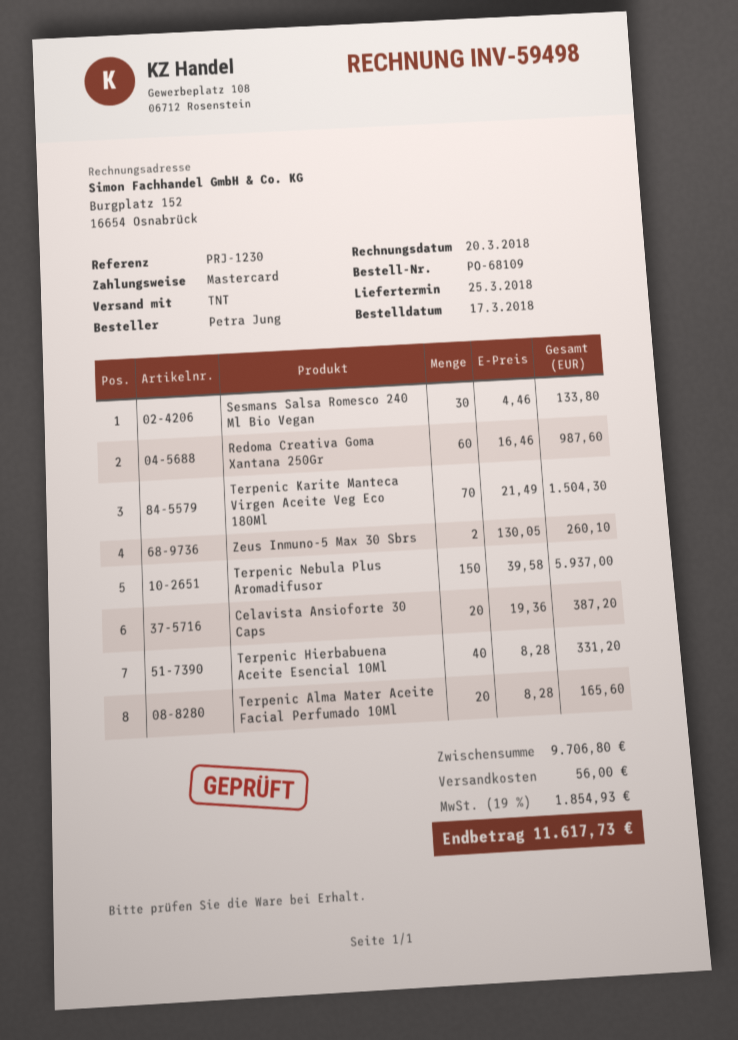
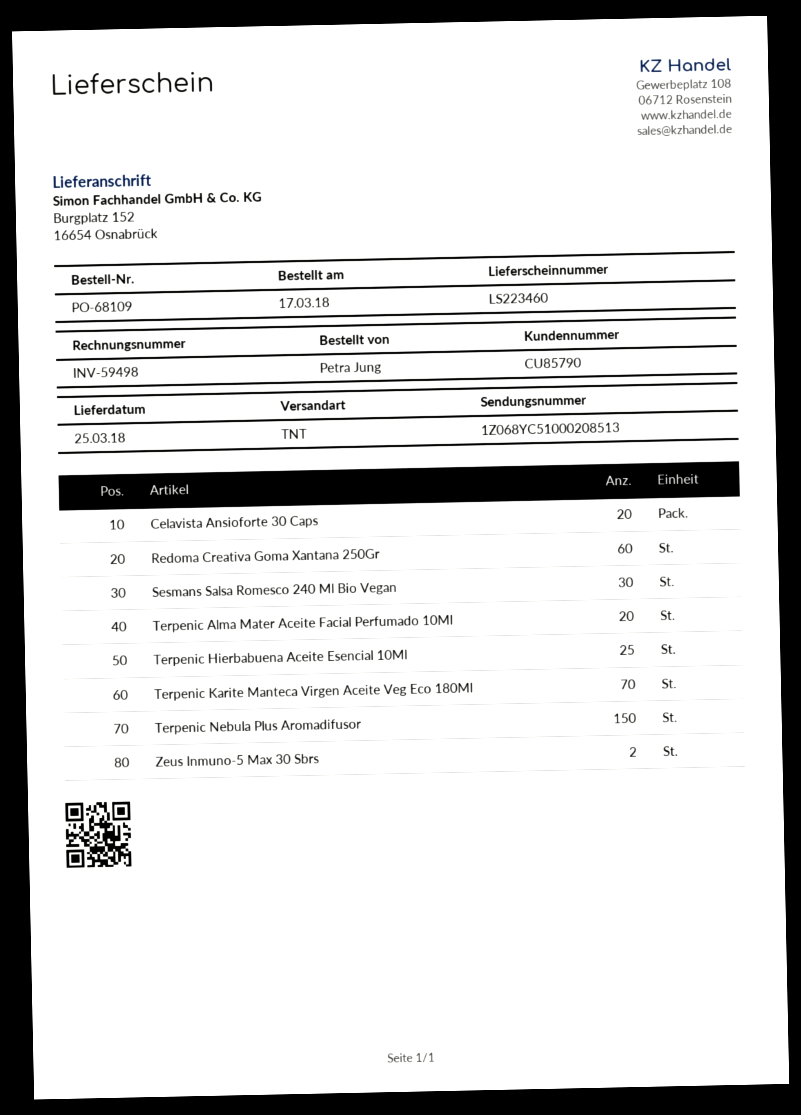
Terpenic Hierbabuena Aceite Esencial 10Ml: 40 -> 25

